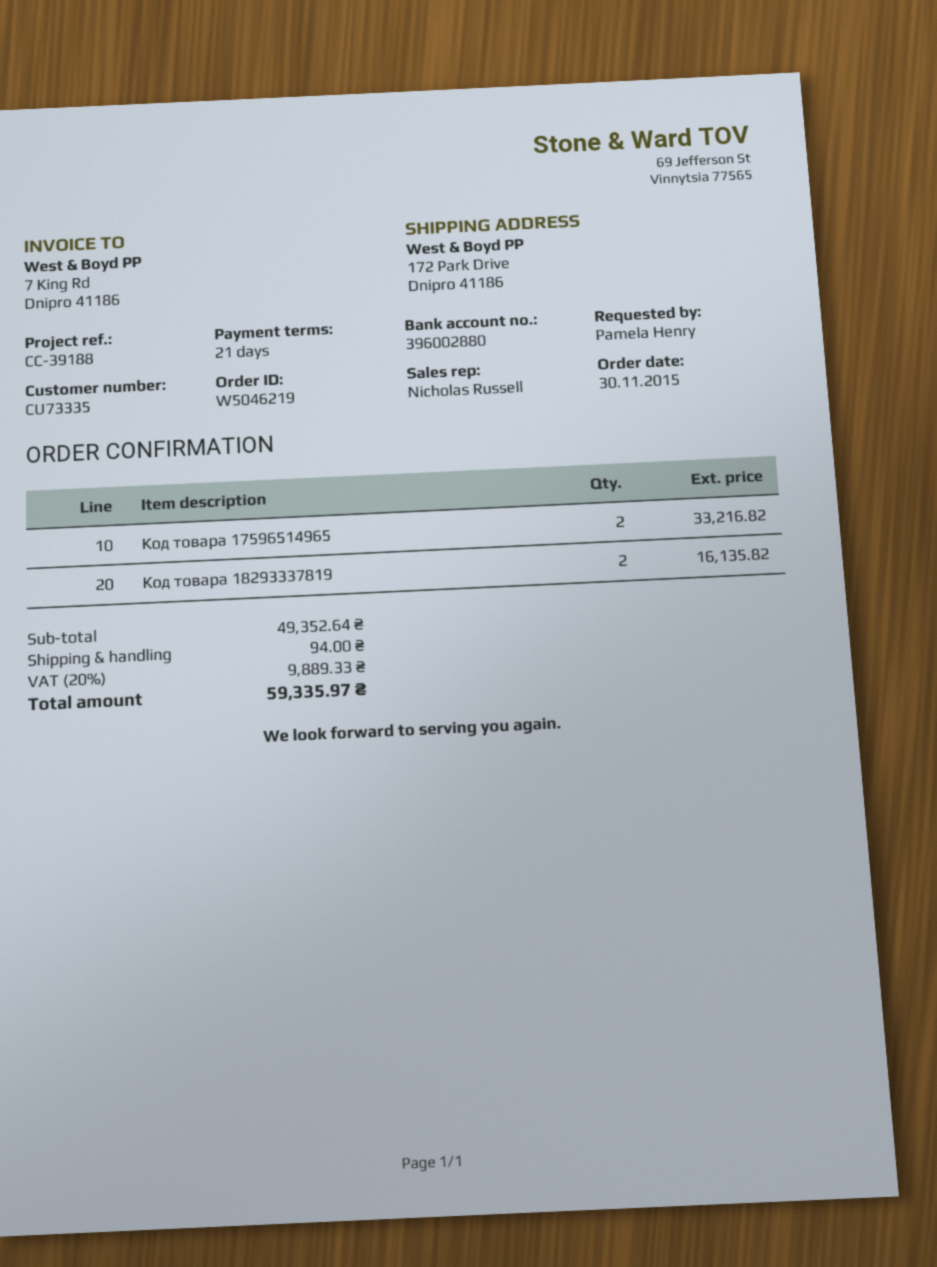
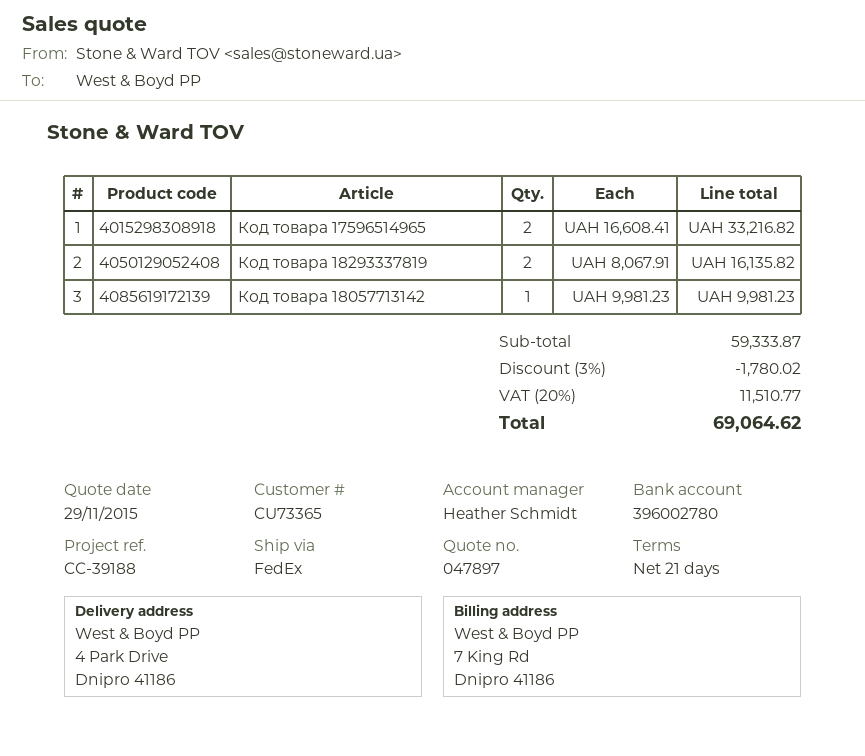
customer number: CU73335 -> CU73365
sales rep: Nicholas Russell -> Heather Schmidt
bank account: 396002880 -> 396002780
ship to: 172 Park Drive, Dnipro 41186 -> 4 Park Drive, Dnipro 41186
Код товара 18057713142: none -> 1 for 9981.23
subtotal: 49352.64 -> 59333.87
discount: none -> 3% = 1780.02
shipping: 94.00 -> none
tax: 20% = 9889.33 -> 20% = 11510.77
total: 59335.97 -> 69064.62

